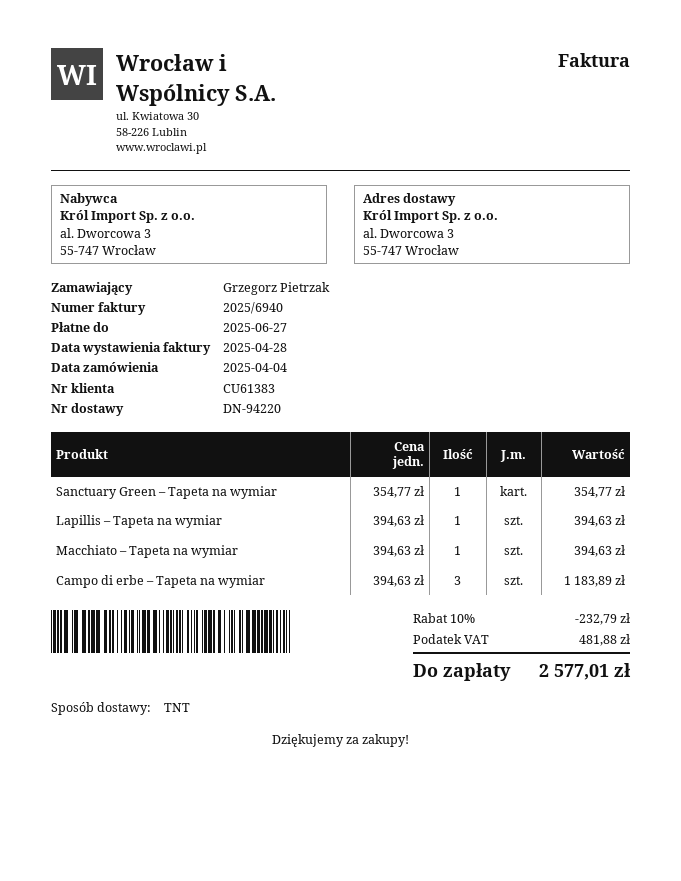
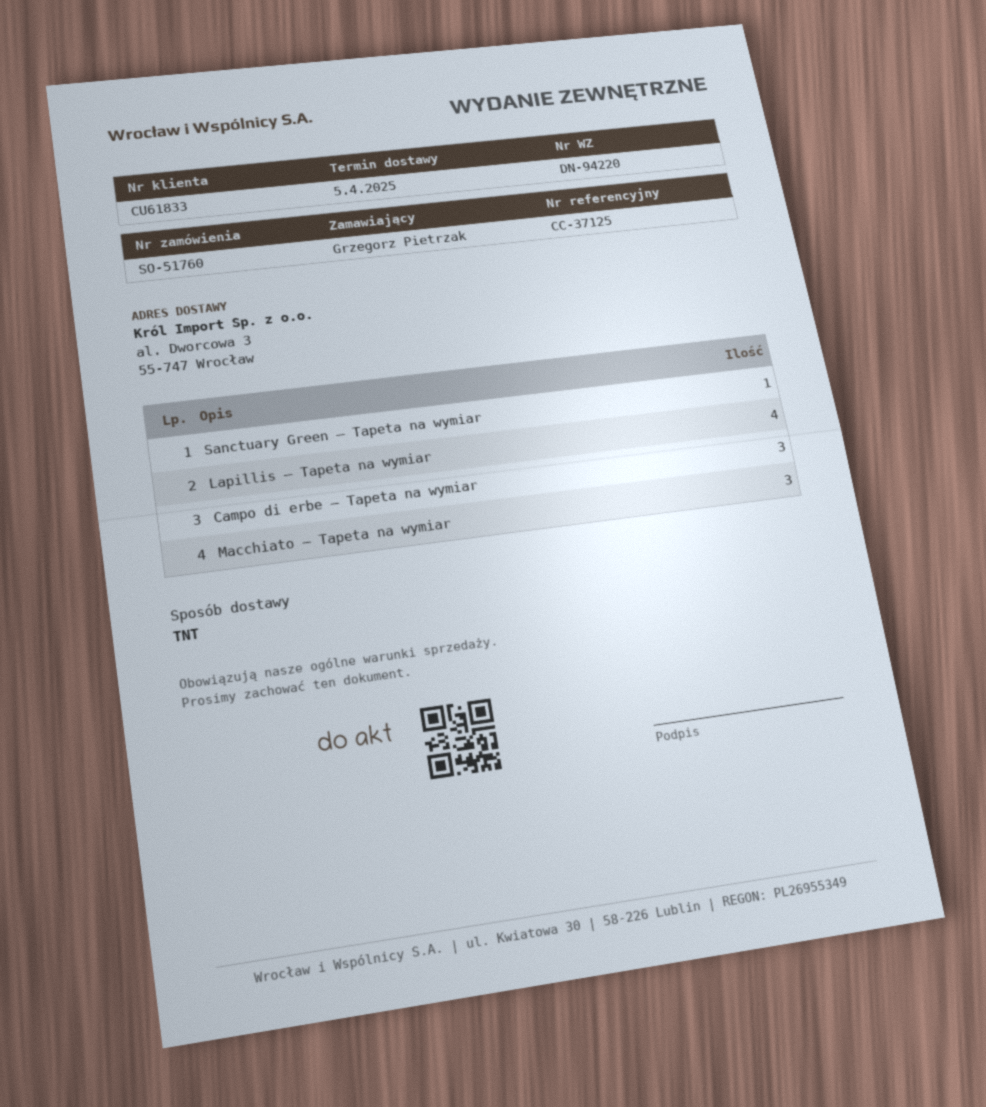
customer number: CU61383 -> CU61833
Lapillis – Tapeta na wymiar: 1 -> 4
Macchiato – Tapeta na wymiar: 1 -> 3

